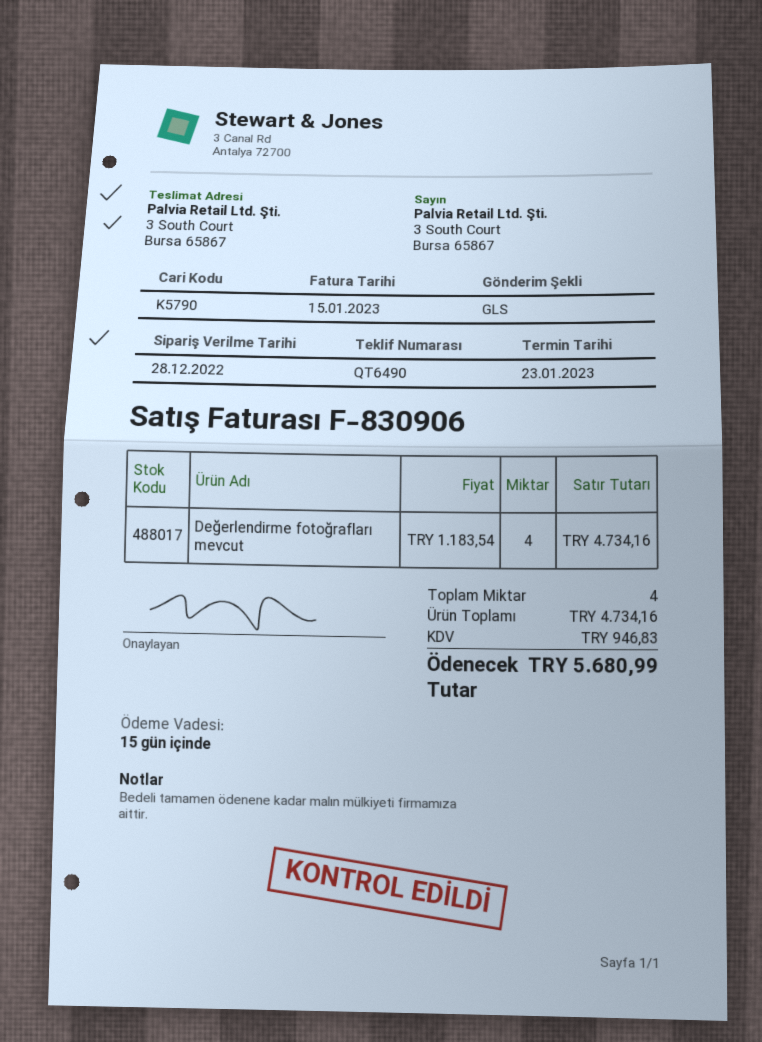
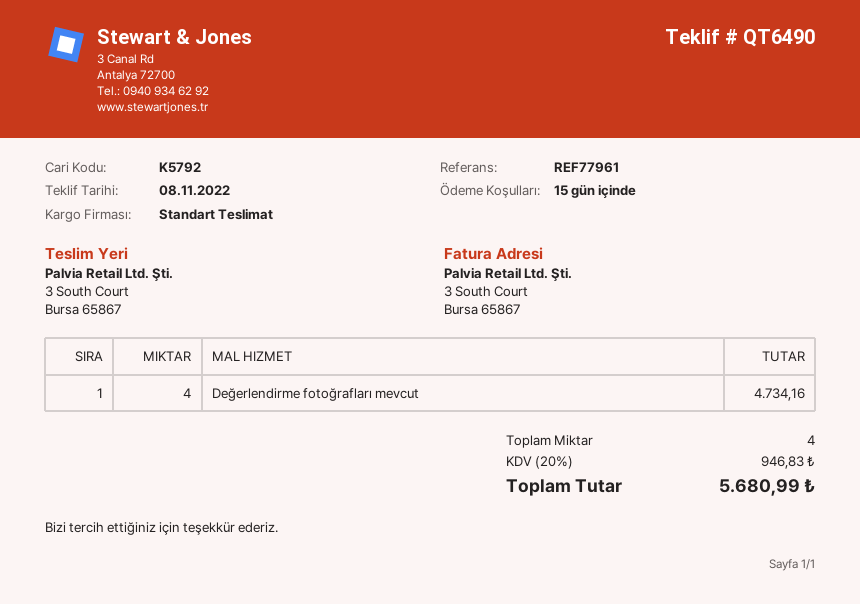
customer number: K5790 -> K5792
shipping method: GLS -> standard

